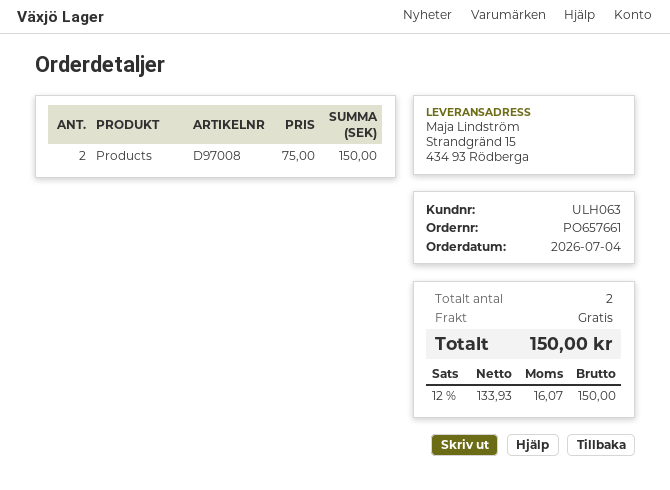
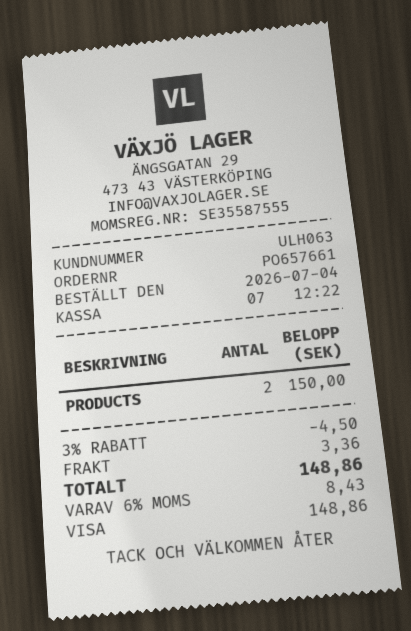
discount: none -> 3% = 4.50
shipping: 0.00 -> 3.36
tax: 12% = 16.07 -> 6% = 8.43
total: 150.00 -> 148.86

